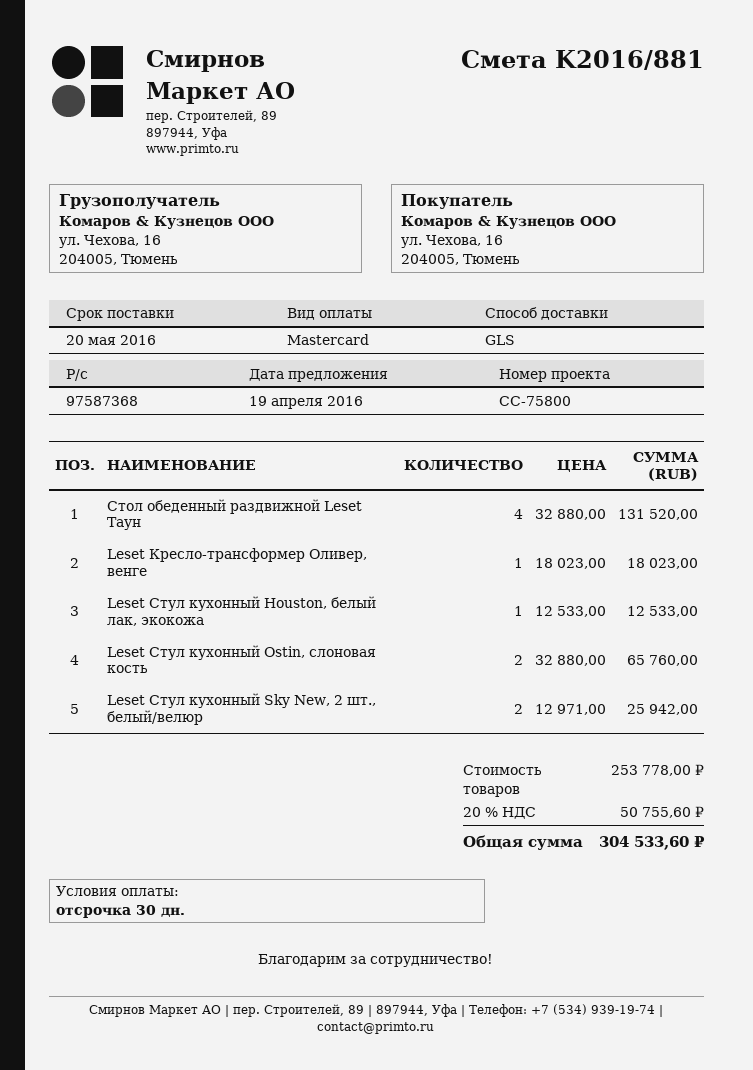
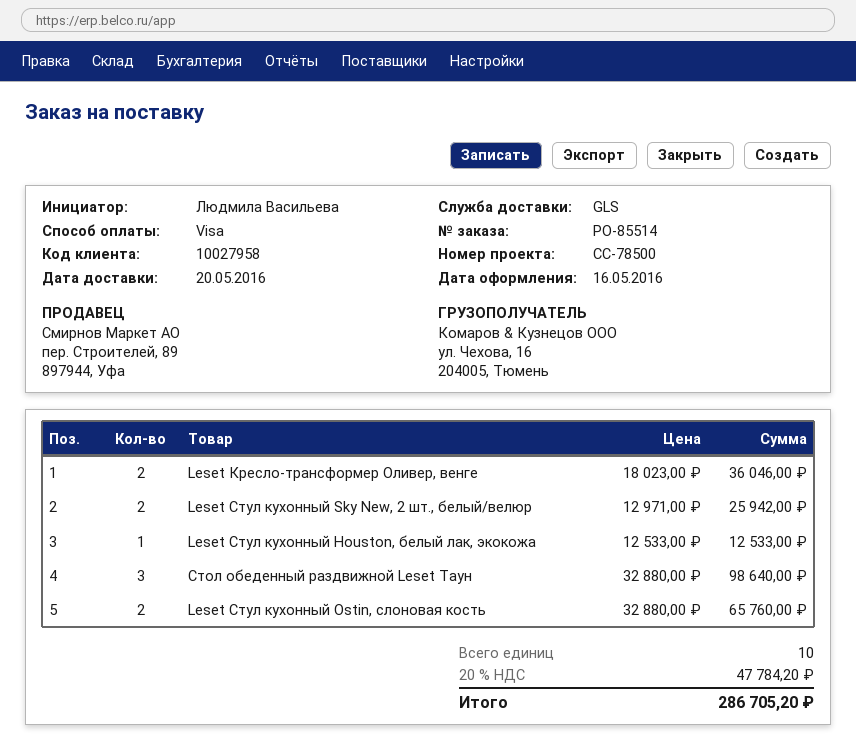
reference: CC-75800 -> CC-78500
payment method: Mastercard -> Visa
Стол обеденный раздвижной Leset Таун: 4 x 32880.00 = 131520.00 -> 3 x 32880.00 = 98640.00
Leset Кресло-трансформер Оливер, венге: 1 x 18023.00 = 18023.00 -> 2 x 18023.00 = 36046.00
tax: 20% = 50755.60 -> 20% = 47784.20
total: 304533.60 -> 286705.20

